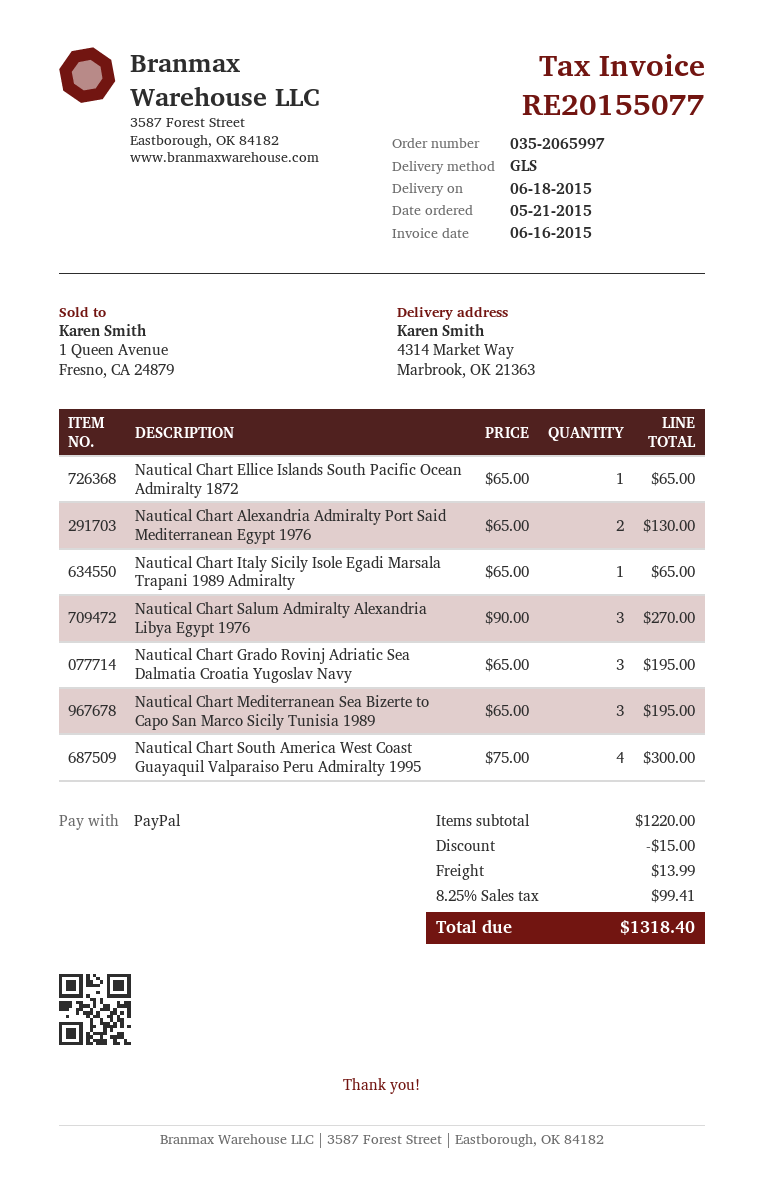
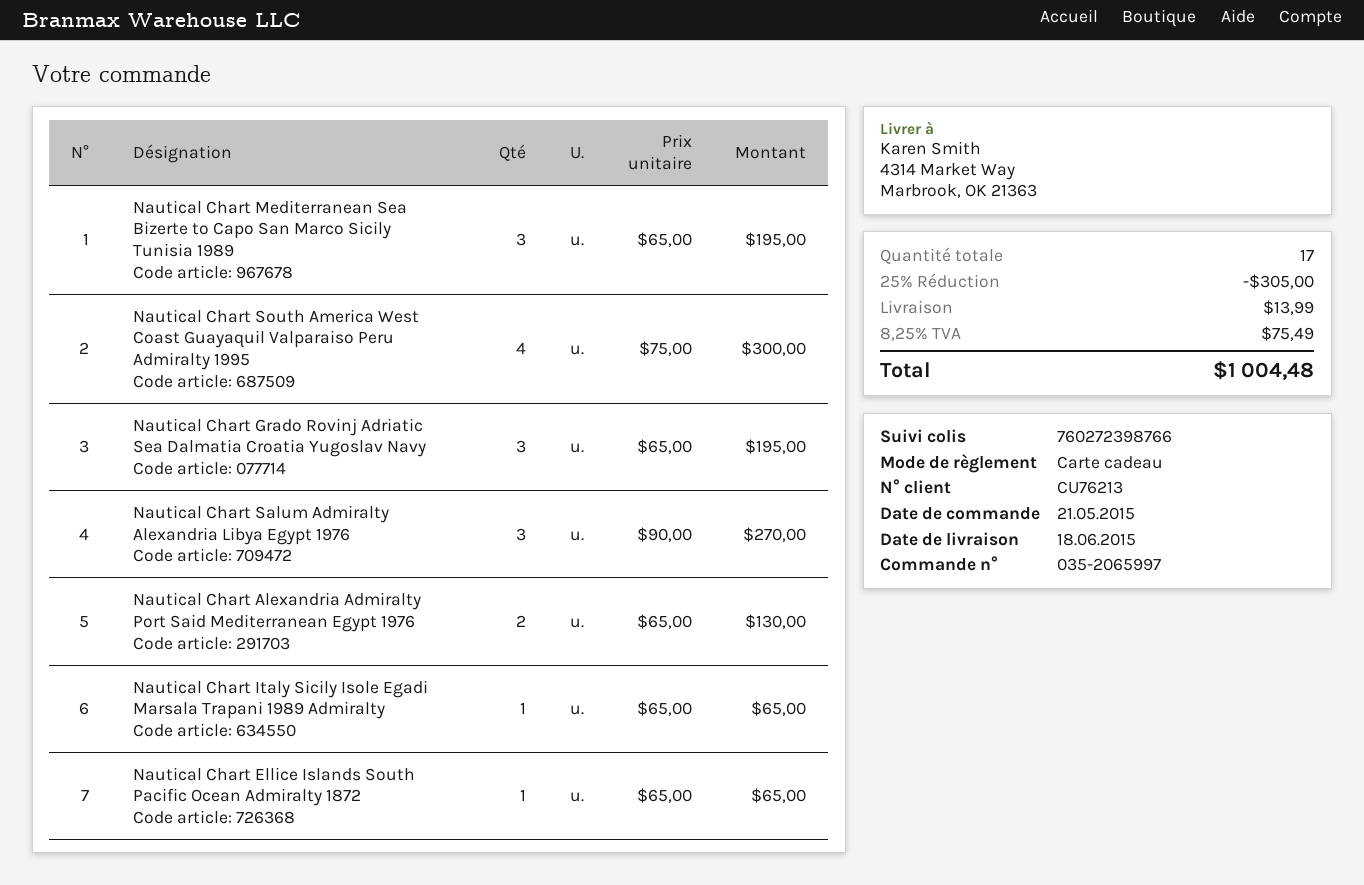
payment method: PayPal -> gift card
discount: 15.00 -> 305.00
tax: 8.25% = 99.41 -> 8.25% = 75.49
total: 1318.40 -> 1004.48

